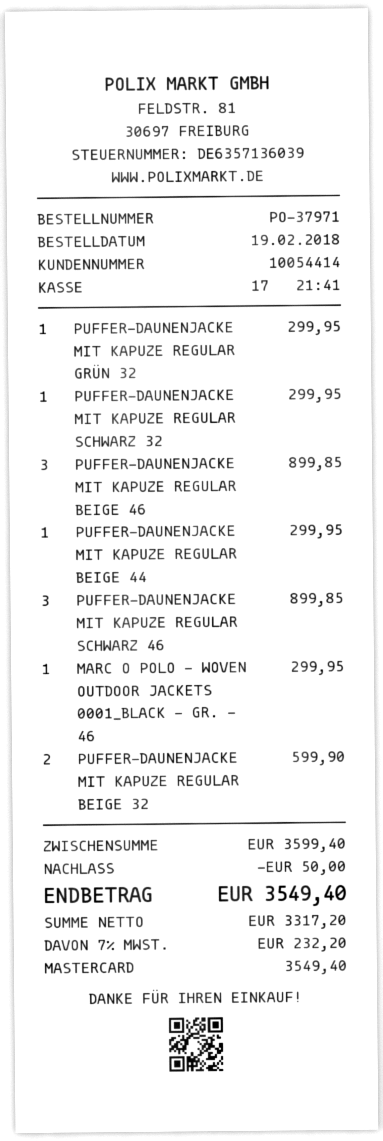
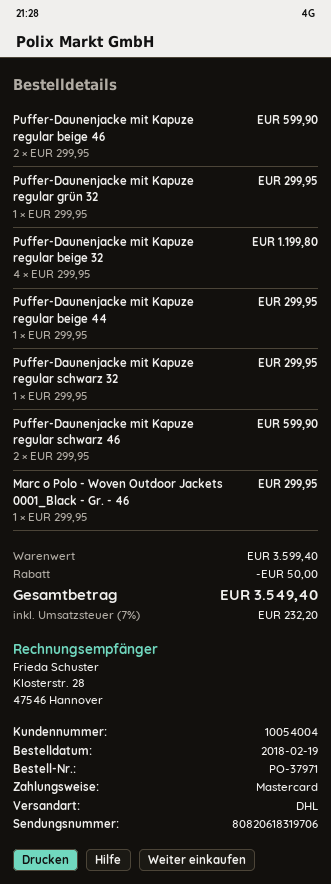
customer number: 10054414 -> 10054004
PUFFER-DAUNENJACKE MIT KAPUZE REGULAR BEIGE 46: 3 for 899.85 -> 2 for 599.90
PUFFER-DAUNENJACKE MIT KAPUZE REGULAR SCHWARZ 46: 3 for 899.85 -> 2 for 599.90
PUFFER-DAUNENJACKE MIT KAPUZE REGULAR BEIGE 32: 2 for 599.90 -> 4 for 1199.80

